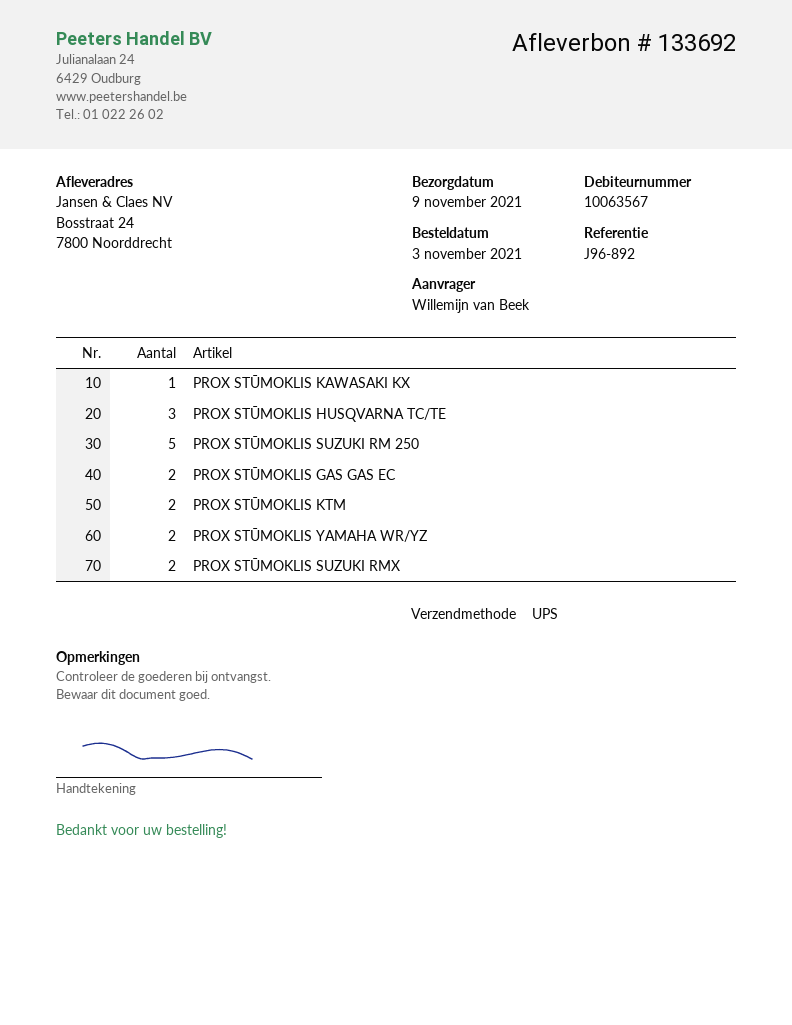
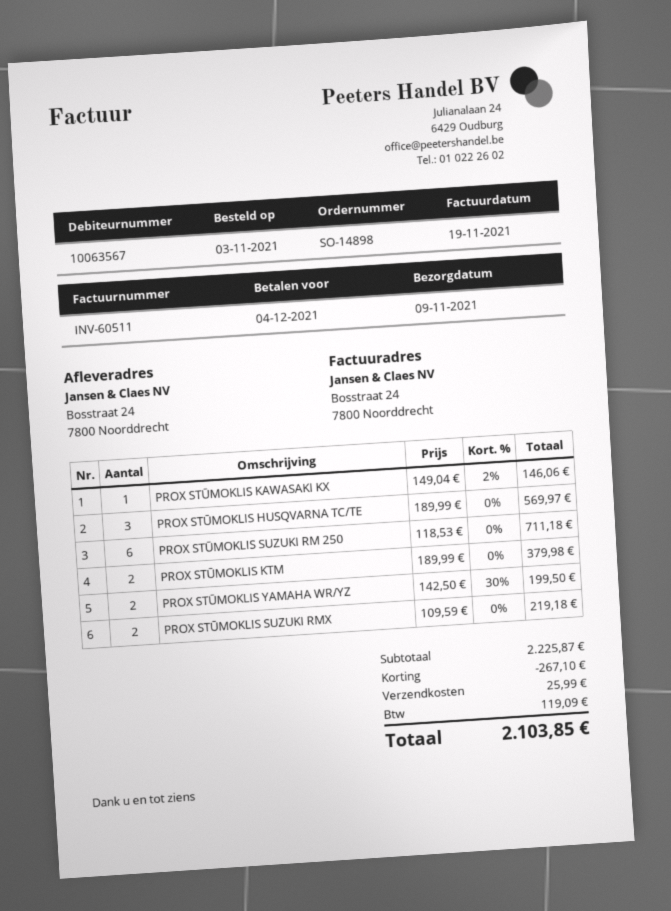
PROX STŪMOKLIS SUZUKI RM 250: 5 -> 6
PROX STŪMOKLIS GAS GAS EC: 2 -> none

